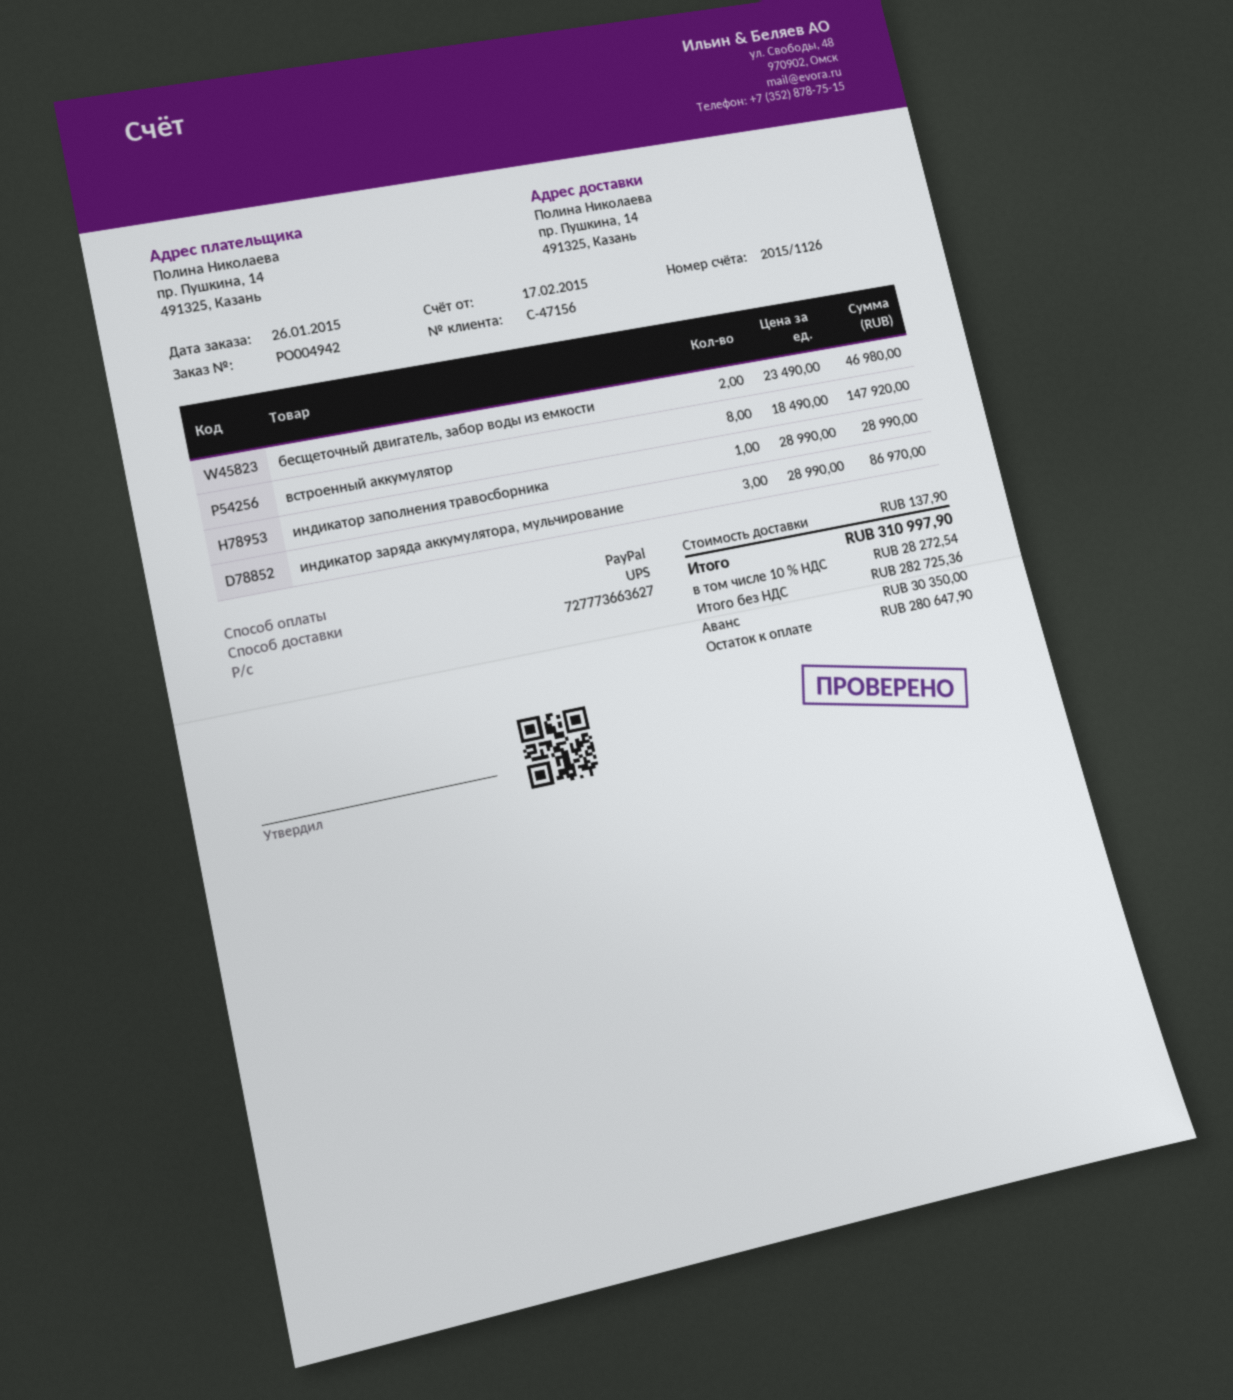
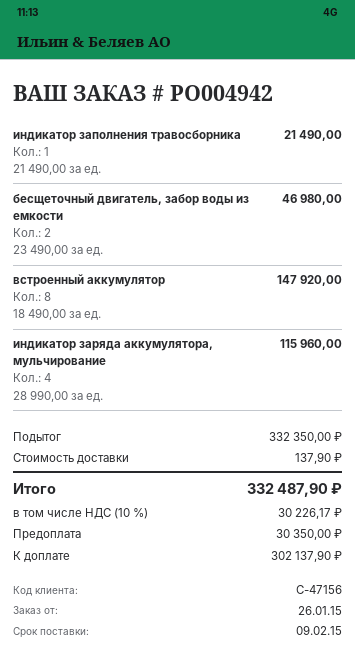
индикатор заполнения травосборника: 1 x 28990.00 = 28990.00 -> 1 x 21490.00 = 21490.00
индикатор заряда аккумулятора, мульчирование: 3 x 28990.00 = 86970.00 -> 4 x 28990.00 = 115960.00
tax: 10% = 28272.54 -> 10% = 30226.17
total: 310997.90 -> 332487.90
balance: 280647.90 -> 302137.90

